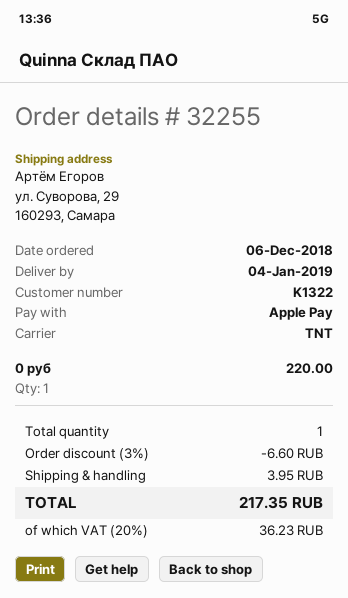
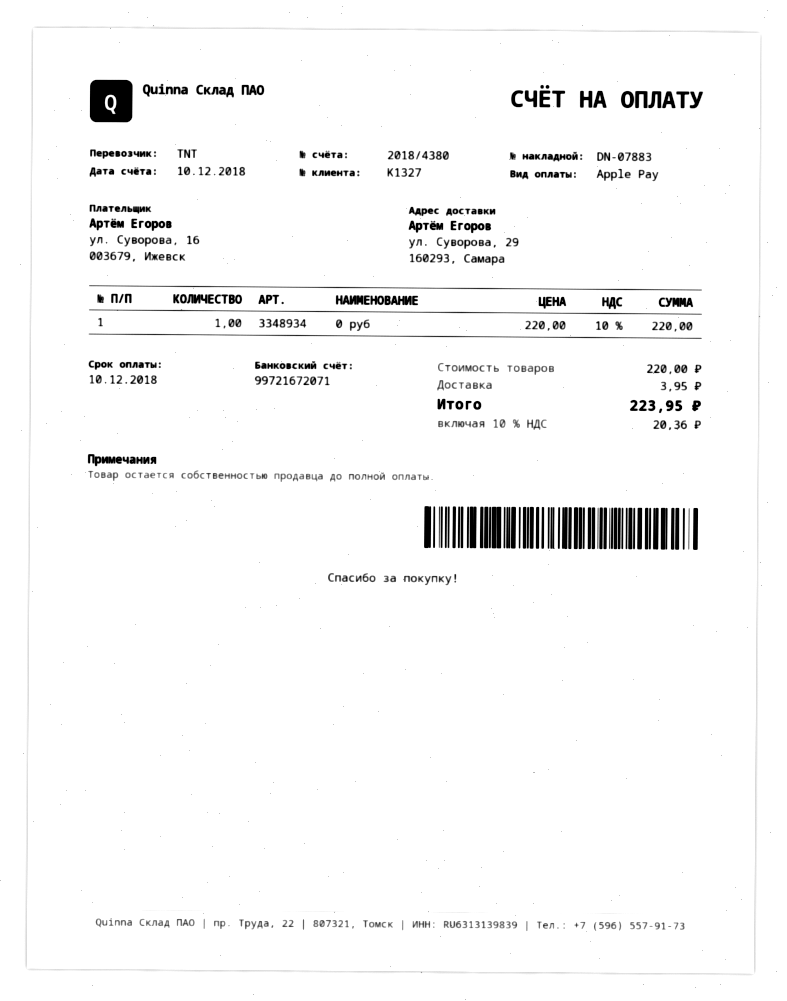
customer number: K1322 -> K1327
discount: 3% = 6.60 -> none
tax: 20% = 36.23 -> 10% = 20.36
total: 217.35 -> 223.95

